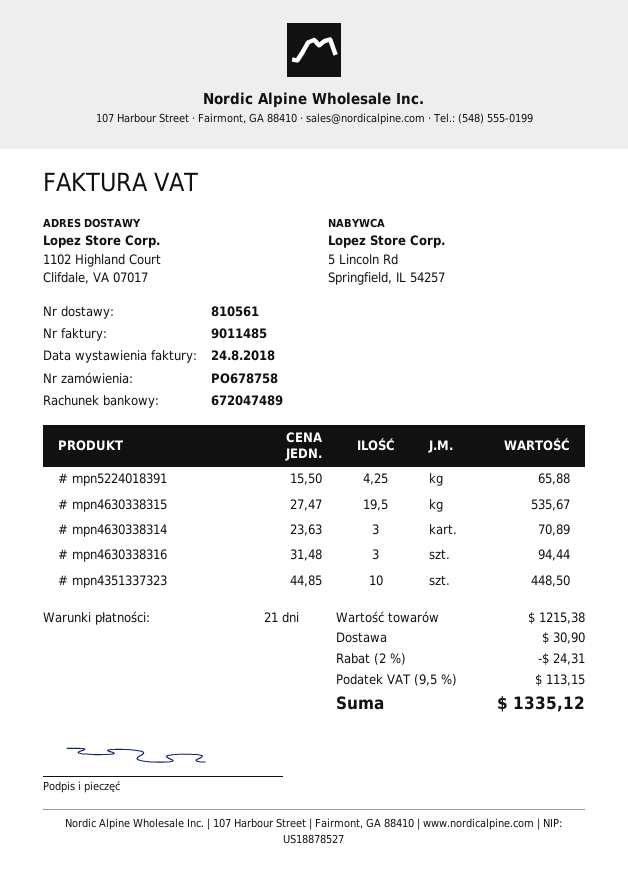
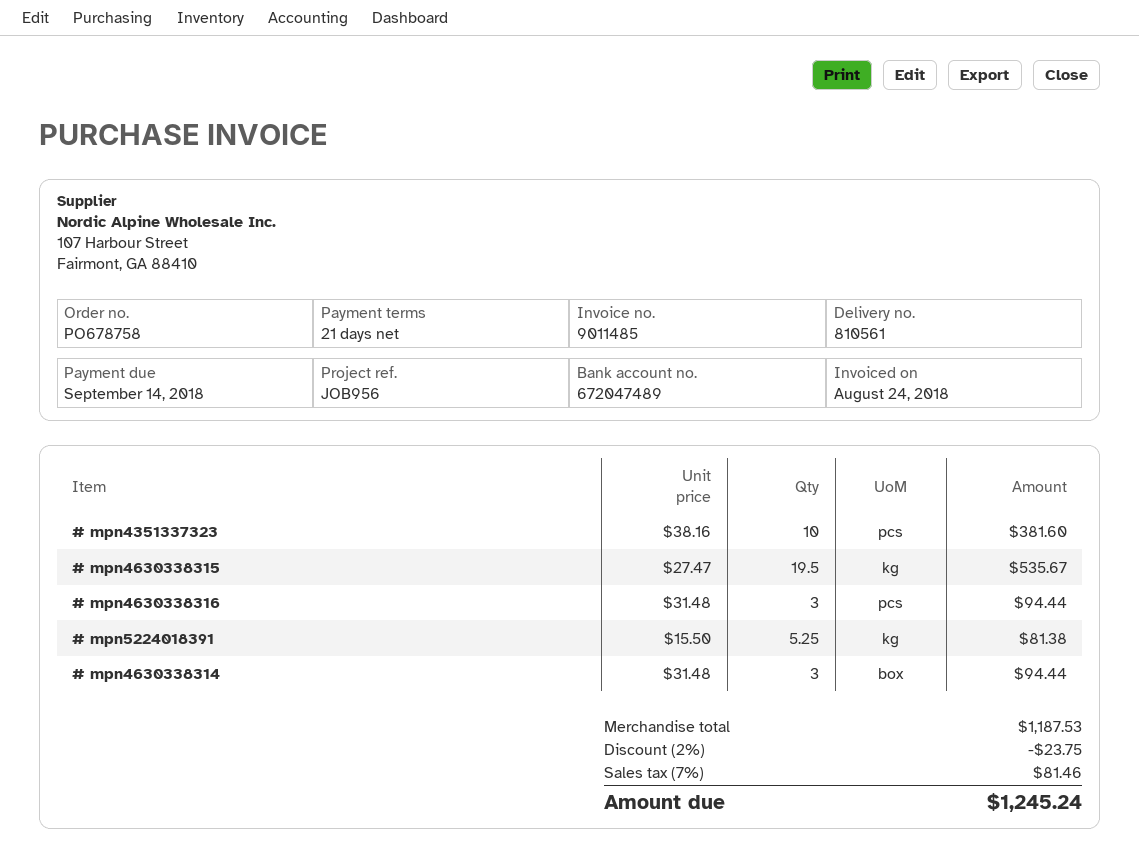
# mpn5224018391: 4.25 x 15.50 = 65.88 -> 5.25 x 15.50 = 81.38
# mpn4630338314: 3 x 23.63 = 70.89 -> 3 x 31.48 = 94.44
# mpn4351337323: 10 x 44.85 = 448.50 -> 10 x 38.16 = 381.60
subtotal: 1215.38 -> 1187.53
discount: 2% = 24.31 -> 2% = 23.75
shipping: 30.90 -> none
tax: 9.5% = 113.15 -> 7% = 81.46
total: 1335.12 -> 1245.24

